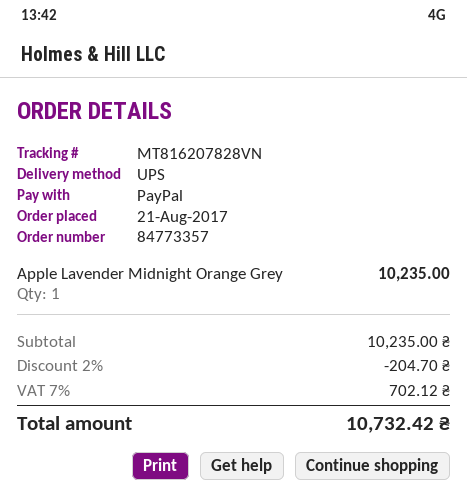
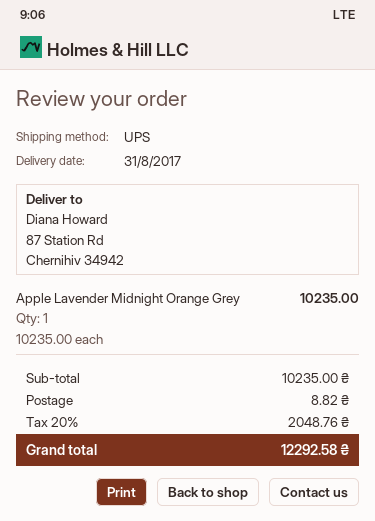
discount: 2% = 204.70 -> none
shipping: none -> 8.82
tax: 7% = 702.12 -> 20% = 2048.76
total: 10732.42 -> 12292.58

